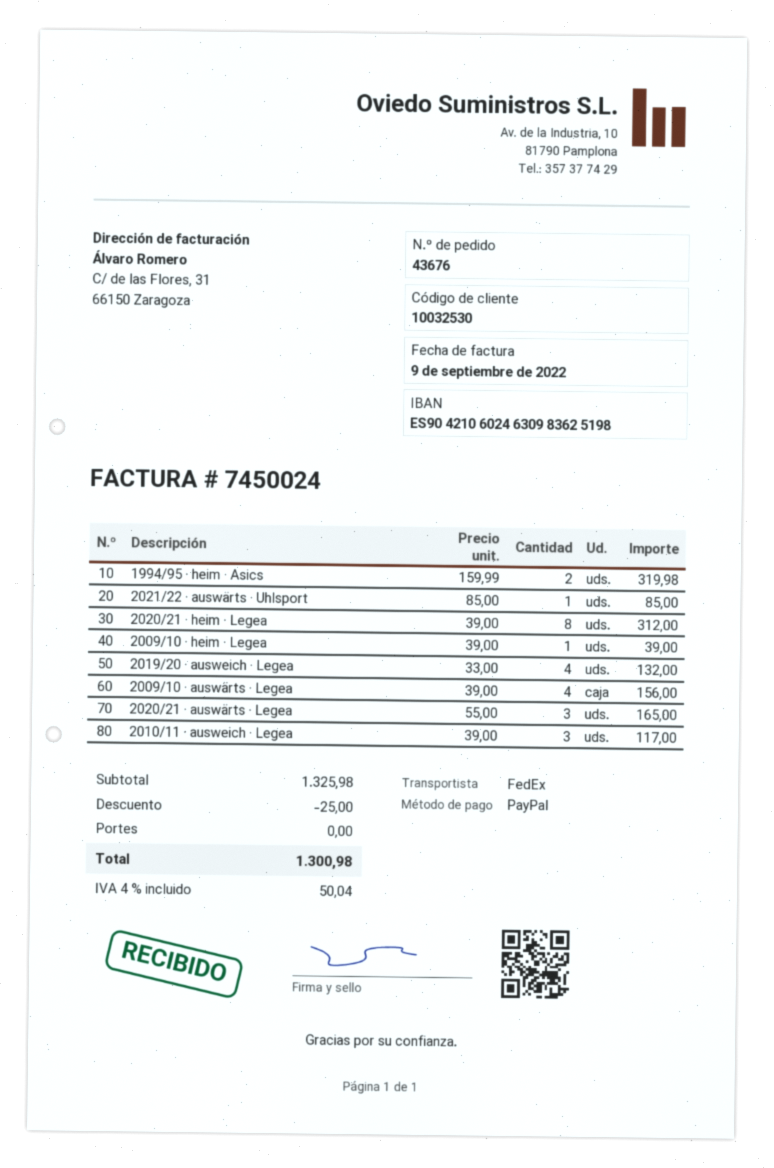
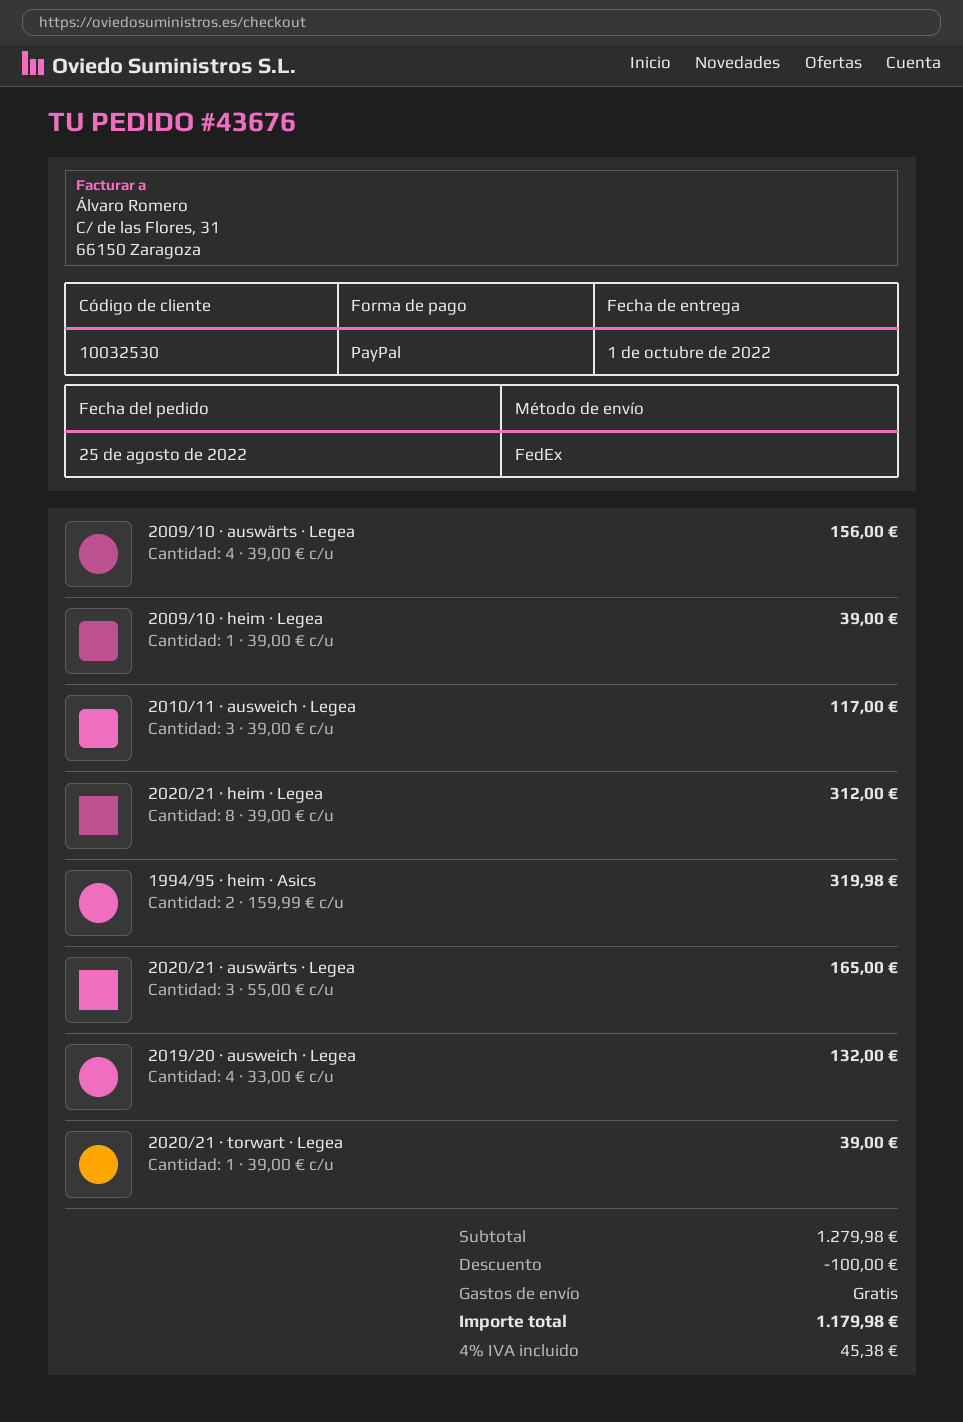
2021/22 · auswärts · Uhlsport: 1 x 85.00 = 85.00 -> none
2020/21 · torwart · Legea: none -> 1 x 39.00 = 39.00
subtotal: 1325.98 -> 1279.98
discount: 25.00 -> 100.00
tax: 4% = 50.04 -> 4% = 45.38
total: 1300.98 -> 1179.98

